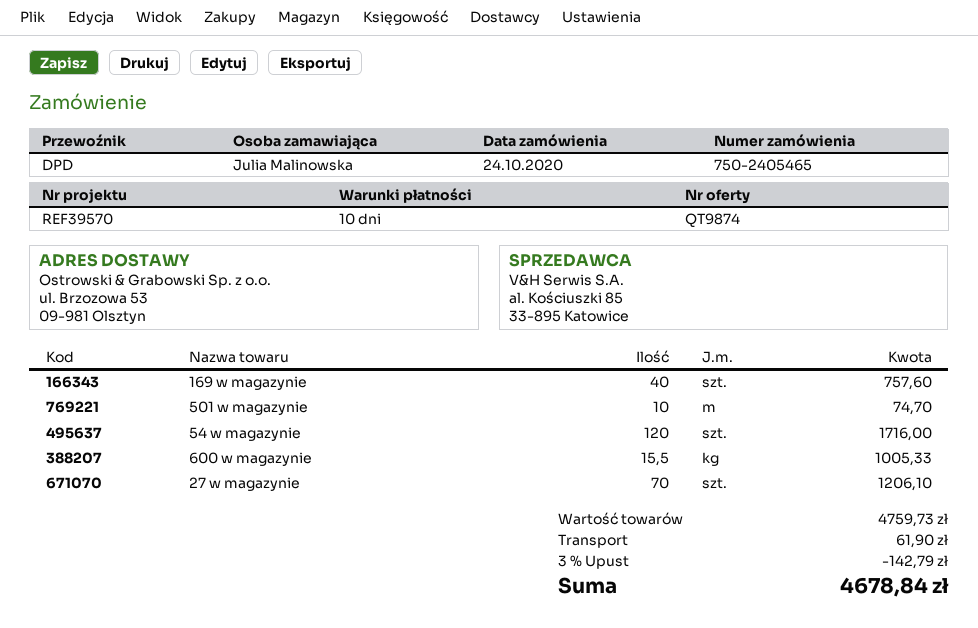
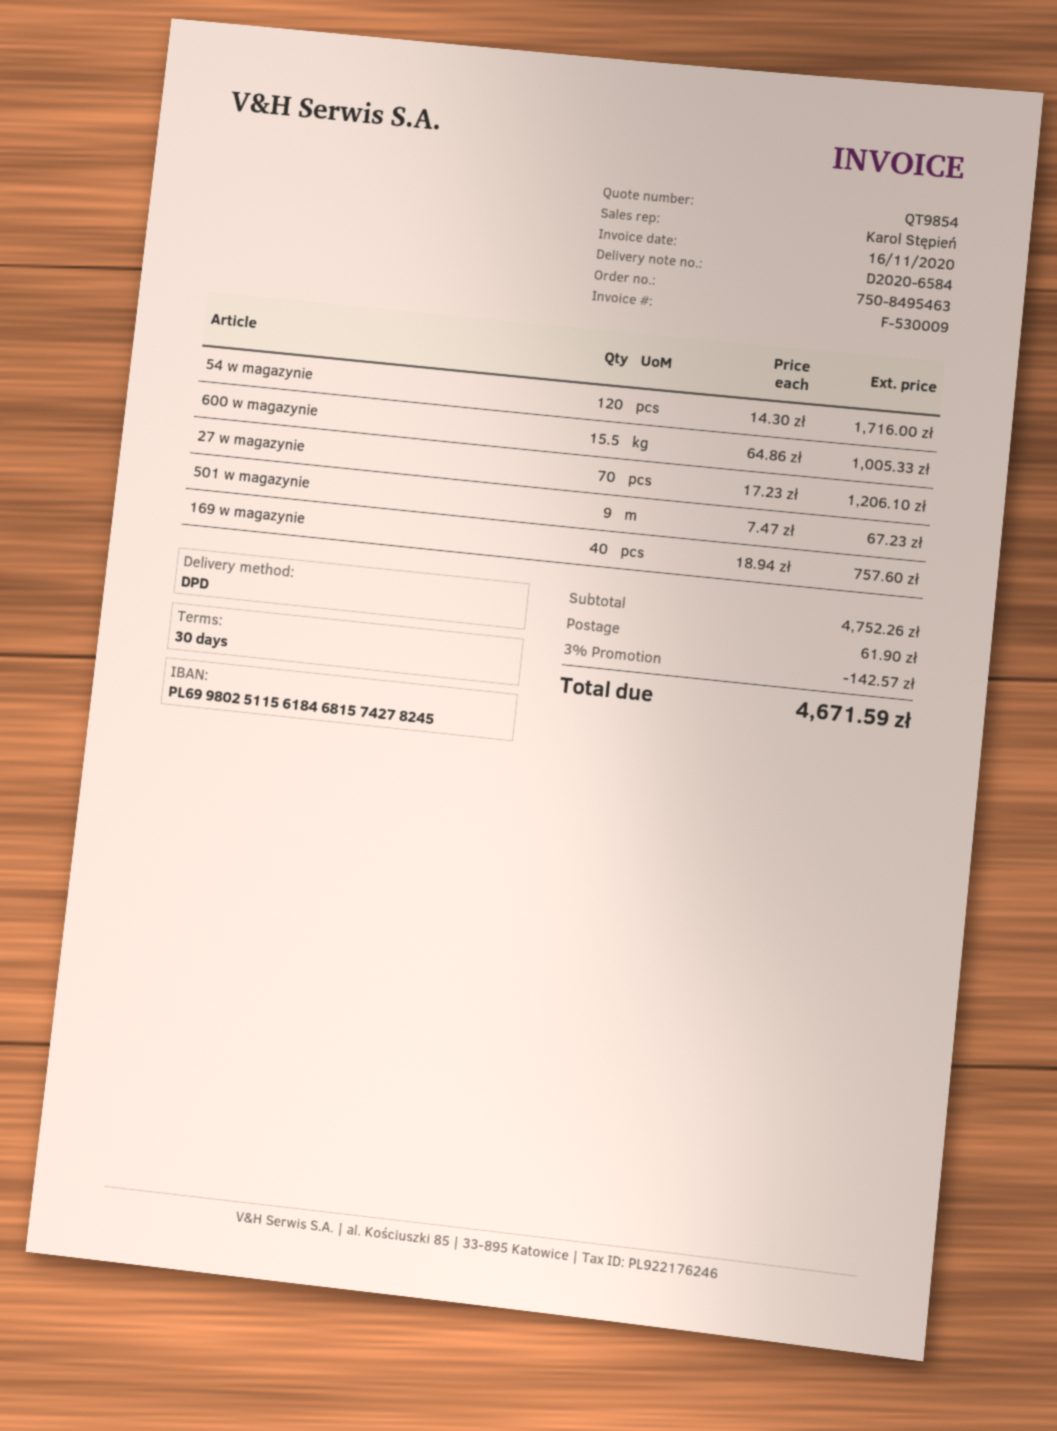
quote number: QT9874 -> QT9854
order number: 750-2405465 -> 750-8495463
payment terms: 10 days -> 30 days
501 w magazynie: 10 for 74.70 -> 9 for 67.23
subtotal: 4759.73 -> 4752.26
discount: 3% = 142.79 -> 3% = 142.57
total: 4678.84 -> 4671.59

